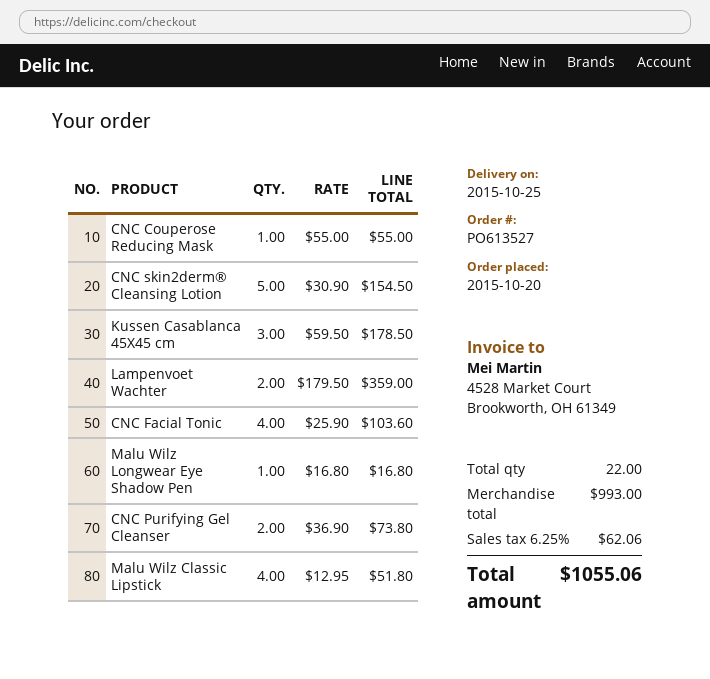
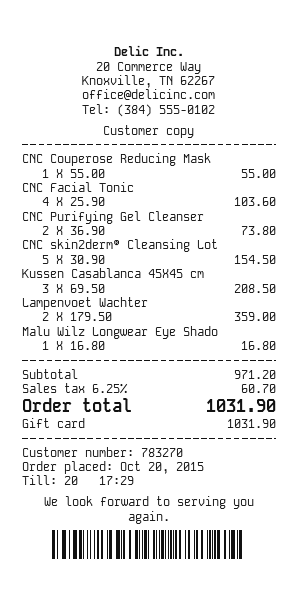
Kussen Casablanca 45X45 cm: 3 x 59.50 = 178.50 -> 3 x 69.50 = 208.50
Malu Wilz Classic Lipstick: 4 x 12.95 = 51.80 -> none
subtotal: 993.00 -> 971.20
tax: 6.25% = 62.06 -> 6.25% = 60.70
total: 1055.06 -> 1031.90

